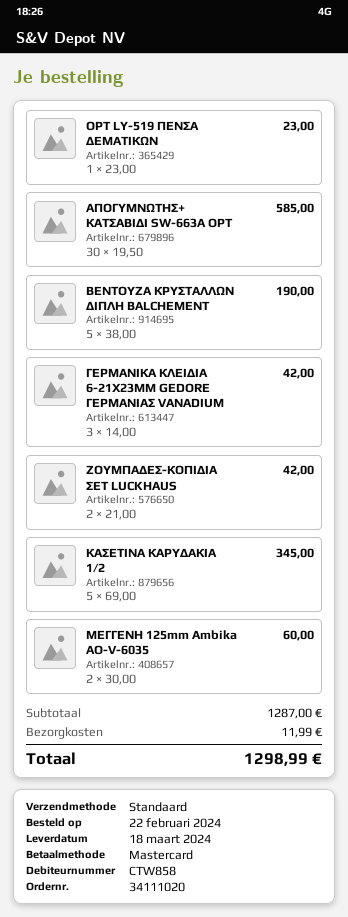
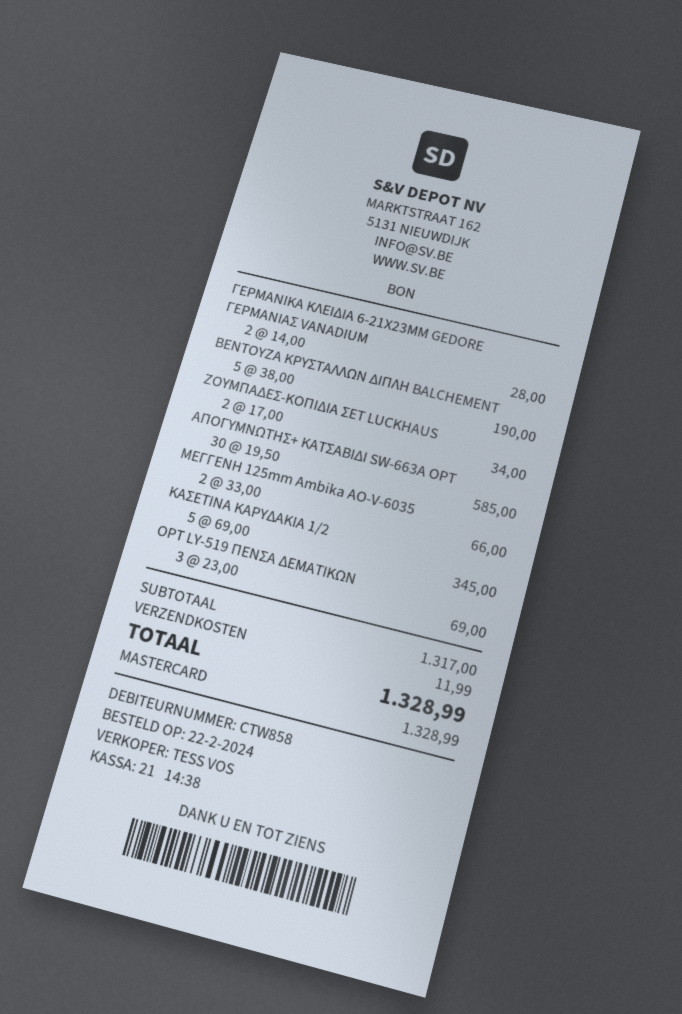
OPT LY-519 ΠΕΝΣΑ ΔΕΜΑΤΙΚΩΝ: 1 x 23.00 = 23.00 -> 3 x 23.00 = 69.00
ΓΕΡΜΑΝΙΚΑ ΚΛΕΙΔΙΑ 6-21Χ23ΜΜ GEDORE ΓΕΡΜΑΝΙΑΣ VANADIUM: 3 x 14.00 = 42.00 -> 2 x 14.00 = 28.00
ΖΟΥΜΠΑΔΕΣ-ΚΟΠΙΔΙΑ ΣΕΤ LUCKHAUS: 2 x 21.00 = 42.00 -> 2 x 17.00 = 34.00
ΜΕΓΓΕΝΗ 125mm Ambika AO-V-6035: 2 x 30.00 = 60.00 -> 2 x 33.00 = 66.00
subtotal: 1287.00 -> 1317.00
total: 1298.99 -> 1328.99

